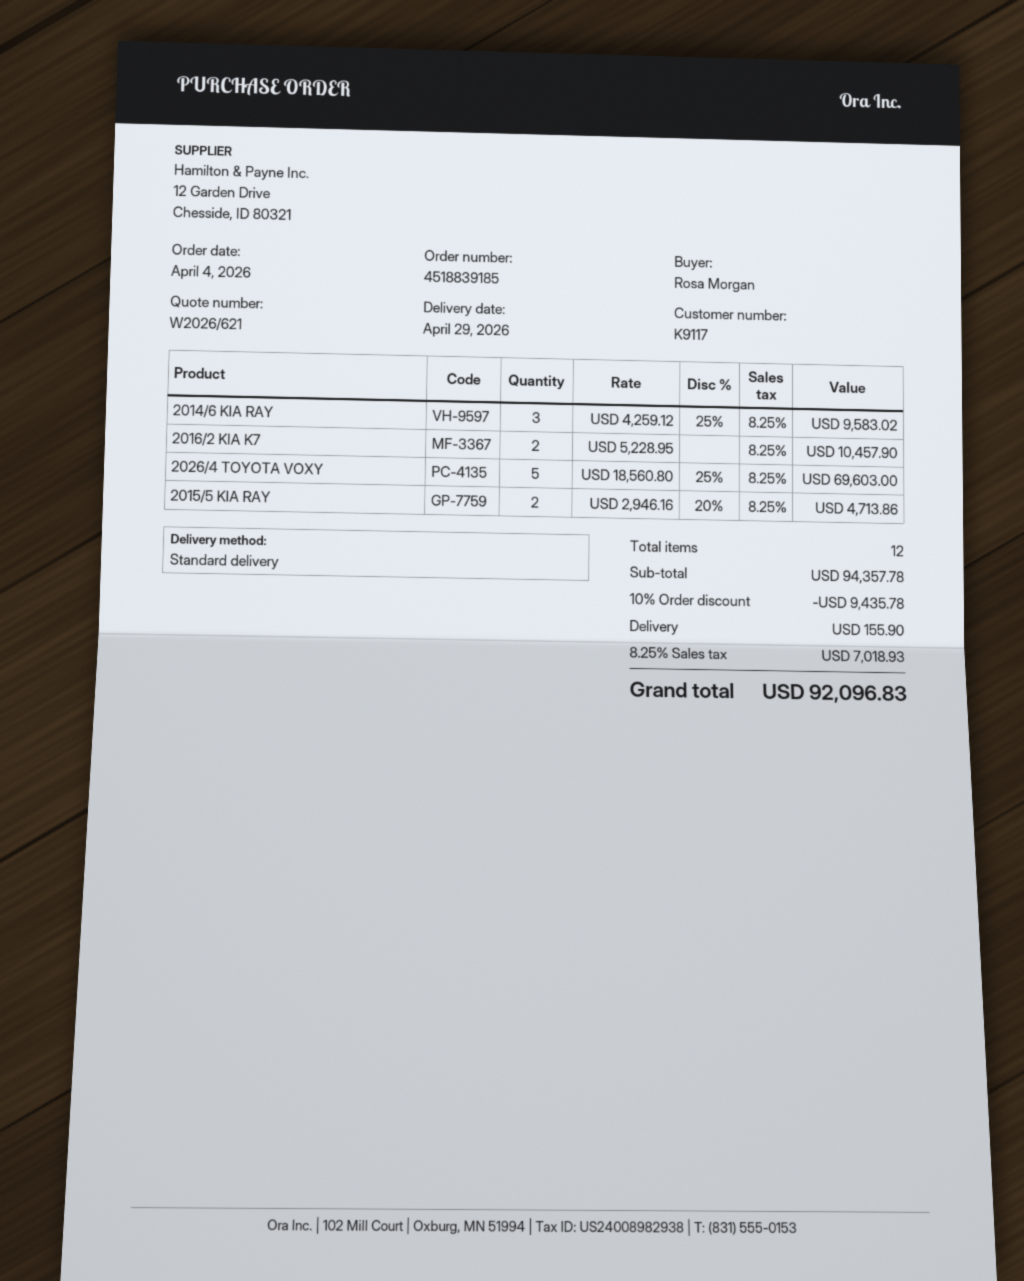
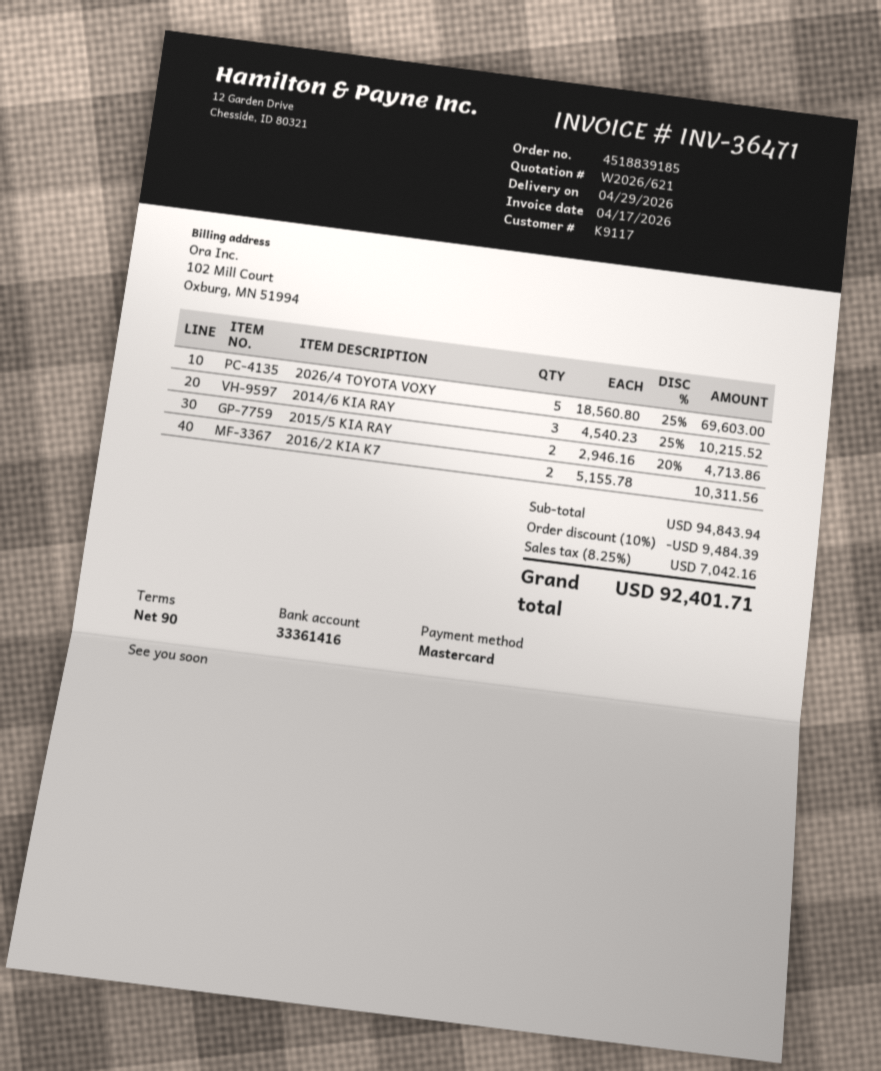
2014/6 KIA RAY: 3 x 4259.12 - 25% = 9583.02 -> 3 x 4540.23 - 25% = 10215.52
2016/2 KIA K7: 2 x 5228.95 = 10457.90 -> 2 x 5155.78 = 10311.56
subtotal: 94357.78 -> 94843.94
discount: 10% = 9435.78 -> 10% = 9484.39
shipping: 155.90 -> none
tax: 8.25% = 7018.93 -> 8.25% = 7042.16
total: 92096.83 -> 92401.71

